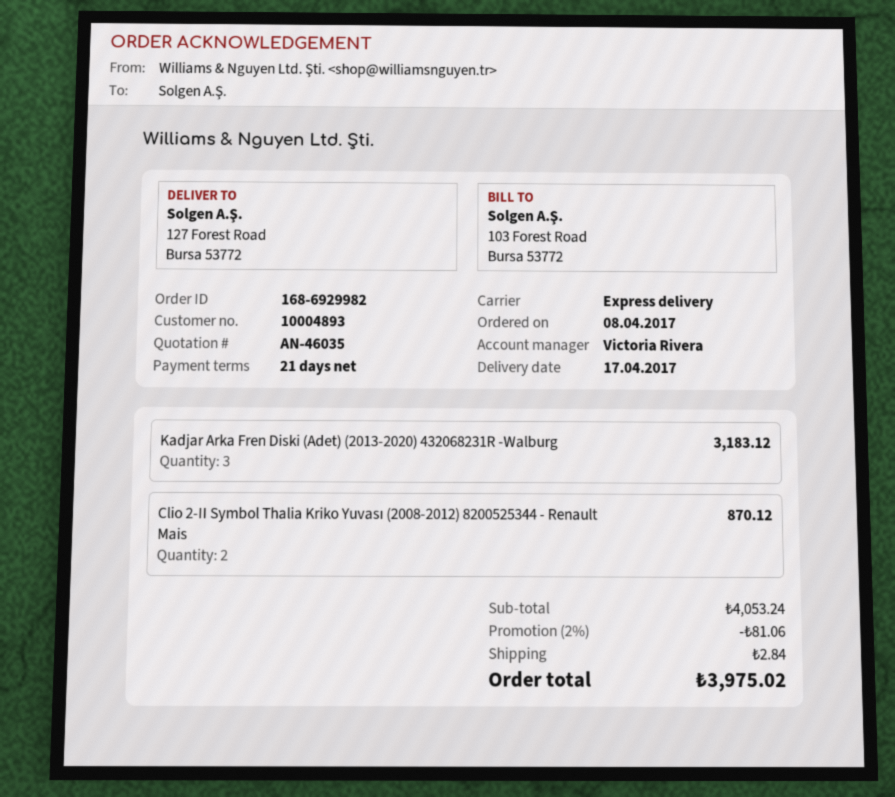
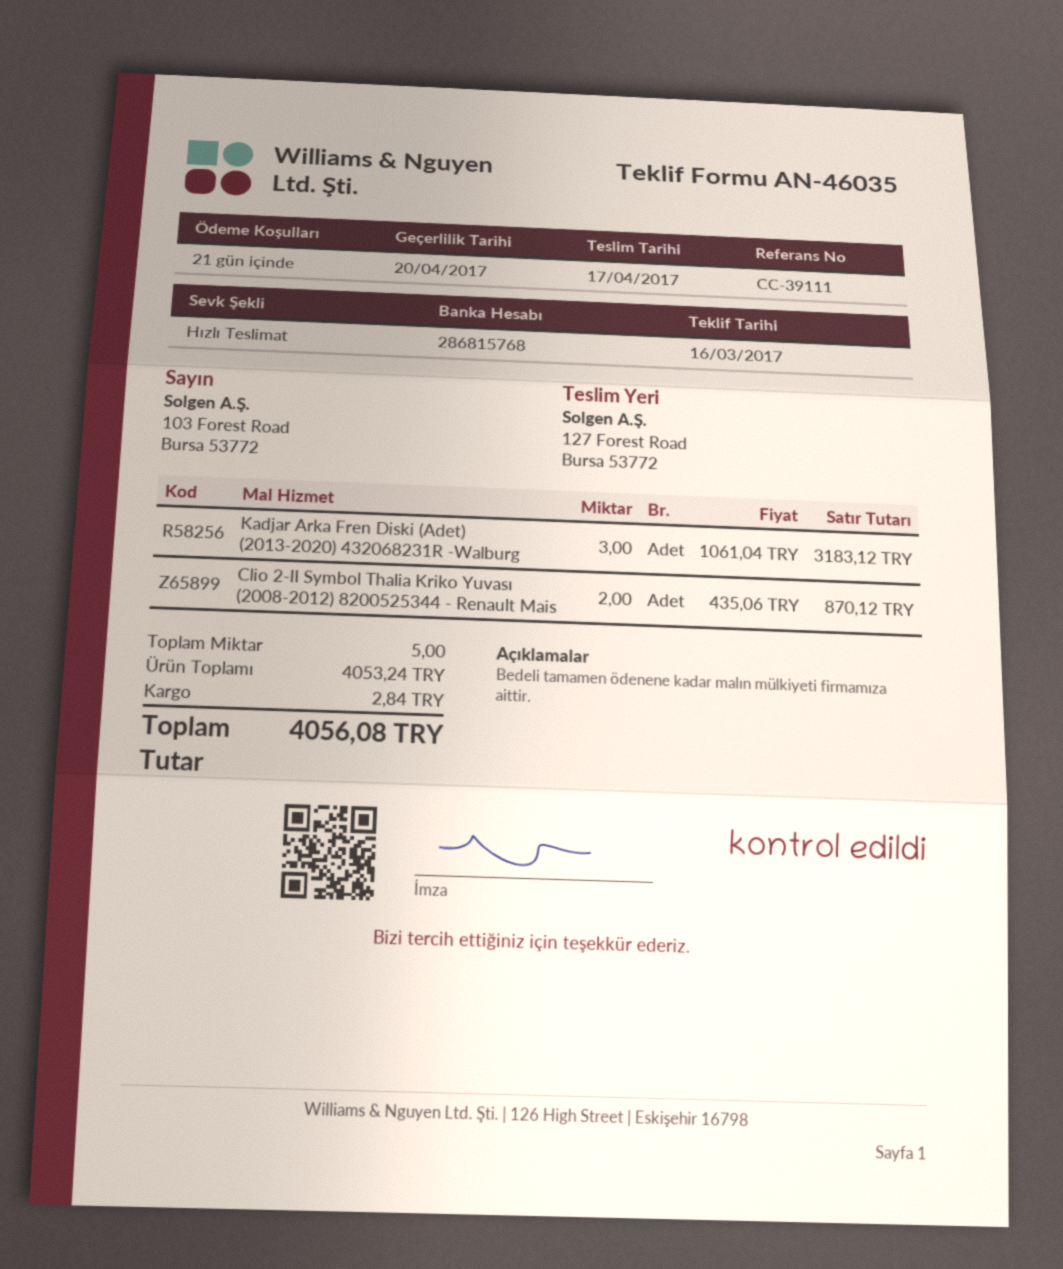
discount: 2% = 81.06 -> none
total: 3975.02 -> 4056.08

